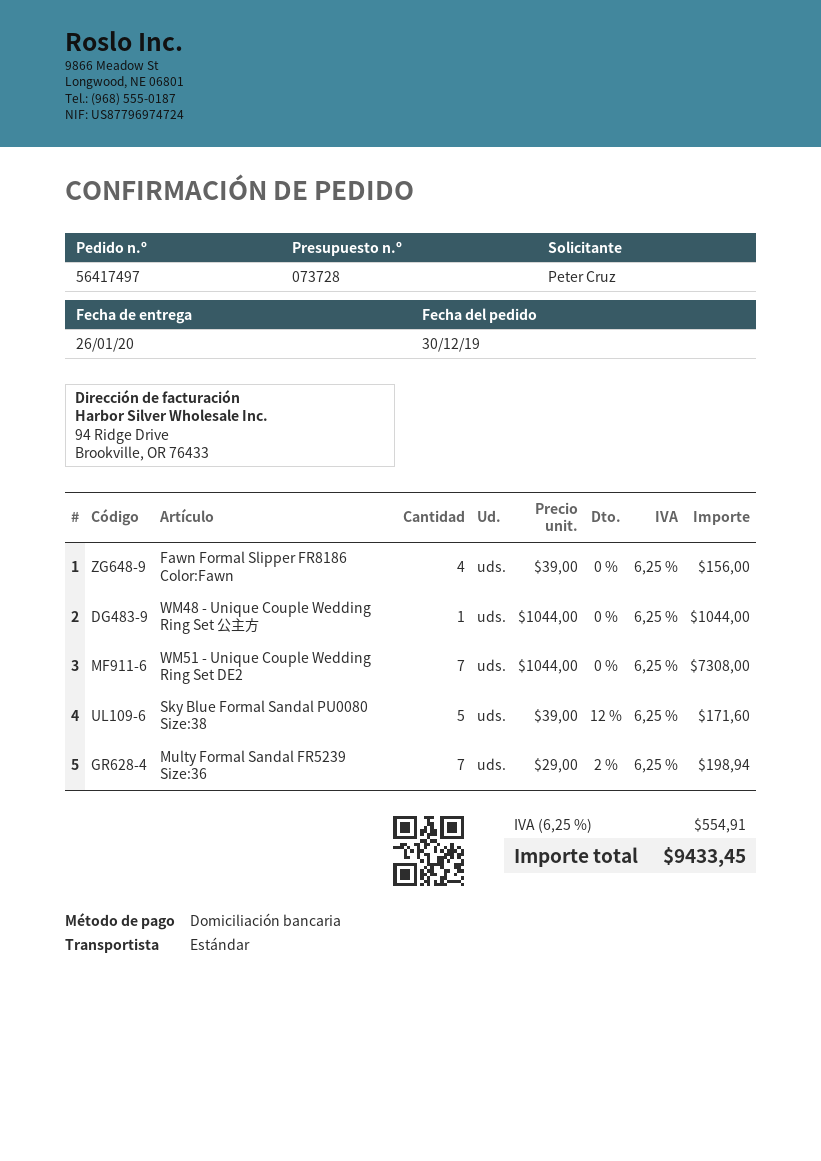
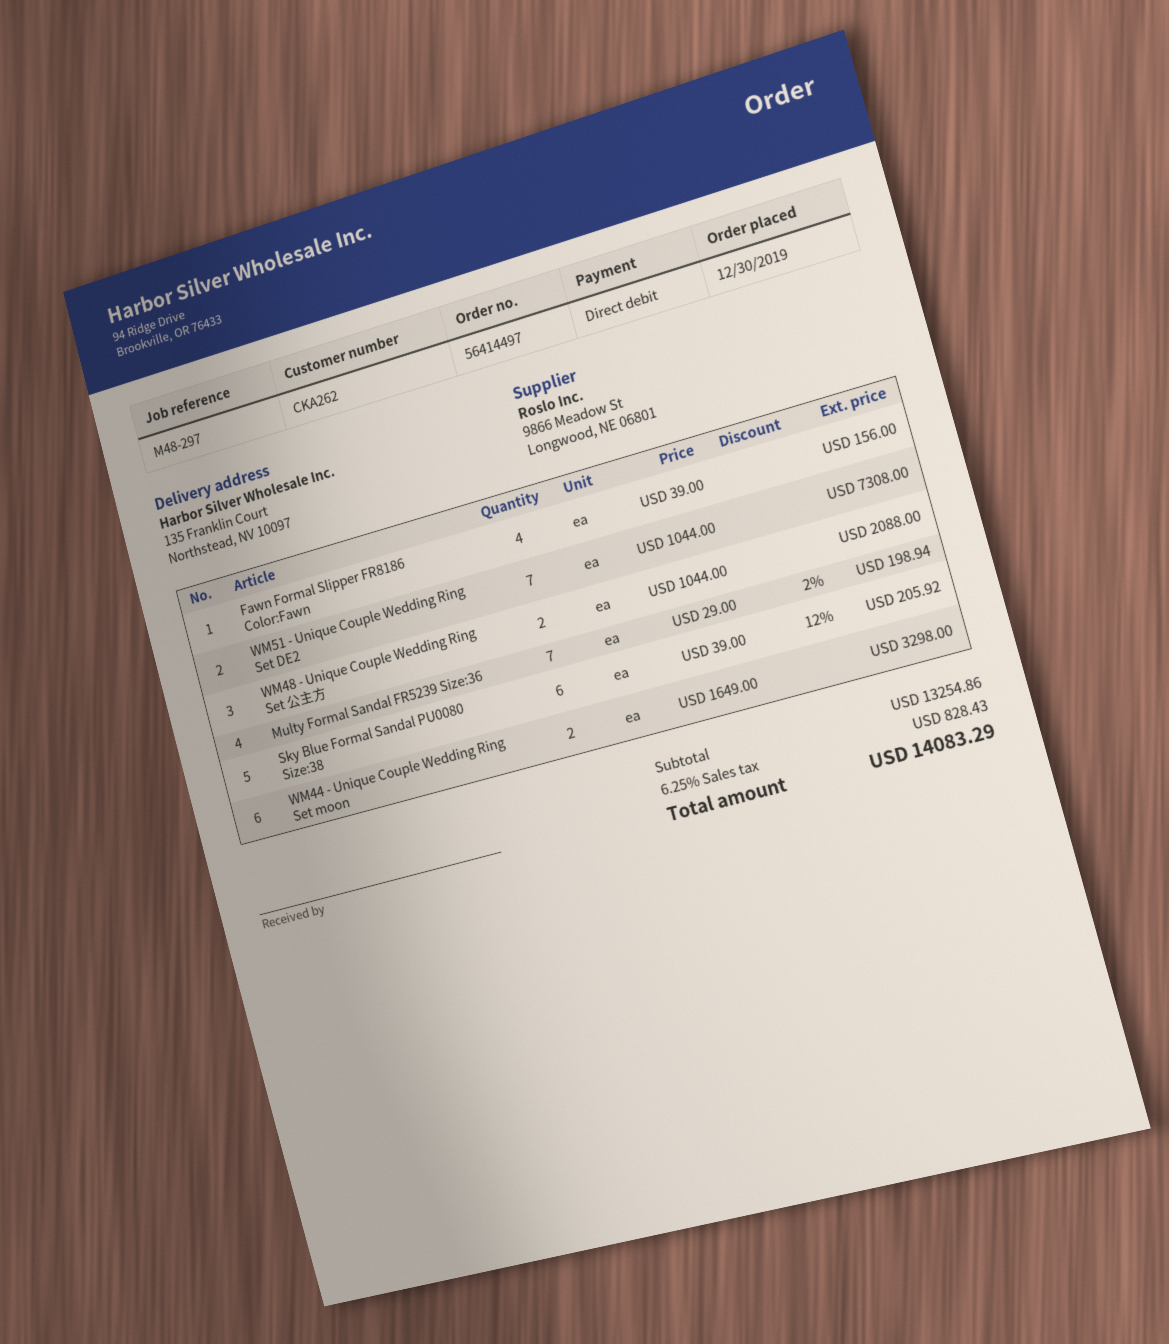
order number: 56417497 -> 56414497
WM48 - Unique Couple Wedding Ring Set 公主方: 1 x 1044.00 = 1044.00 -> 2 x 1044.00 = 2088.00
Sky Blue Formal Sandal PU0080 Size:38: 5 x 39.00 - 12% = 171.60 -> 6 x 39.00 - 12% = 205.92
WM44 - Unique Couple Wedding Ring Set moon: none -> 2 x 1649.00 = 3298.00
tax: 6.25% = 554.91 -> 6.25% = 828.43
total: 9433.45 -> 14083.29

